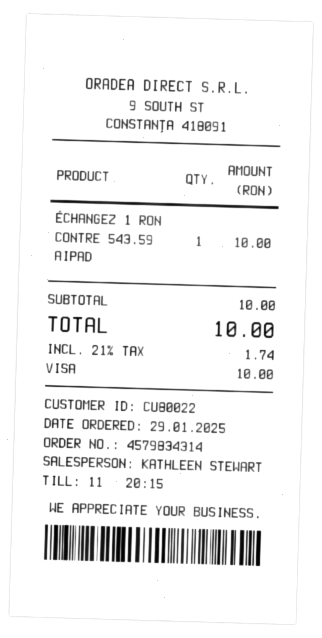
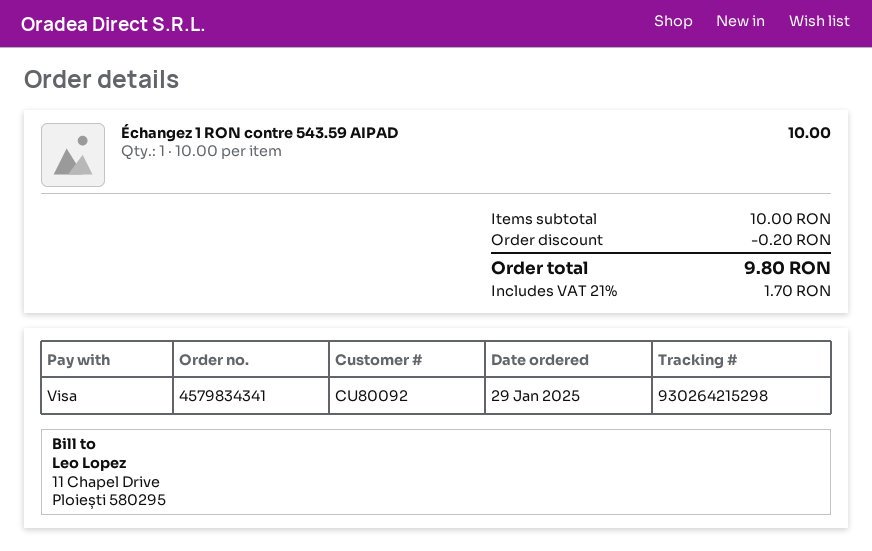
order number: 4579834314 -> 4579834341
customer number: CU80022 -> CU80092
discount: none -> 0.20
tax: 21% = 1.74 -> 21% = 1.70
total: 10.00 -> 9.80

